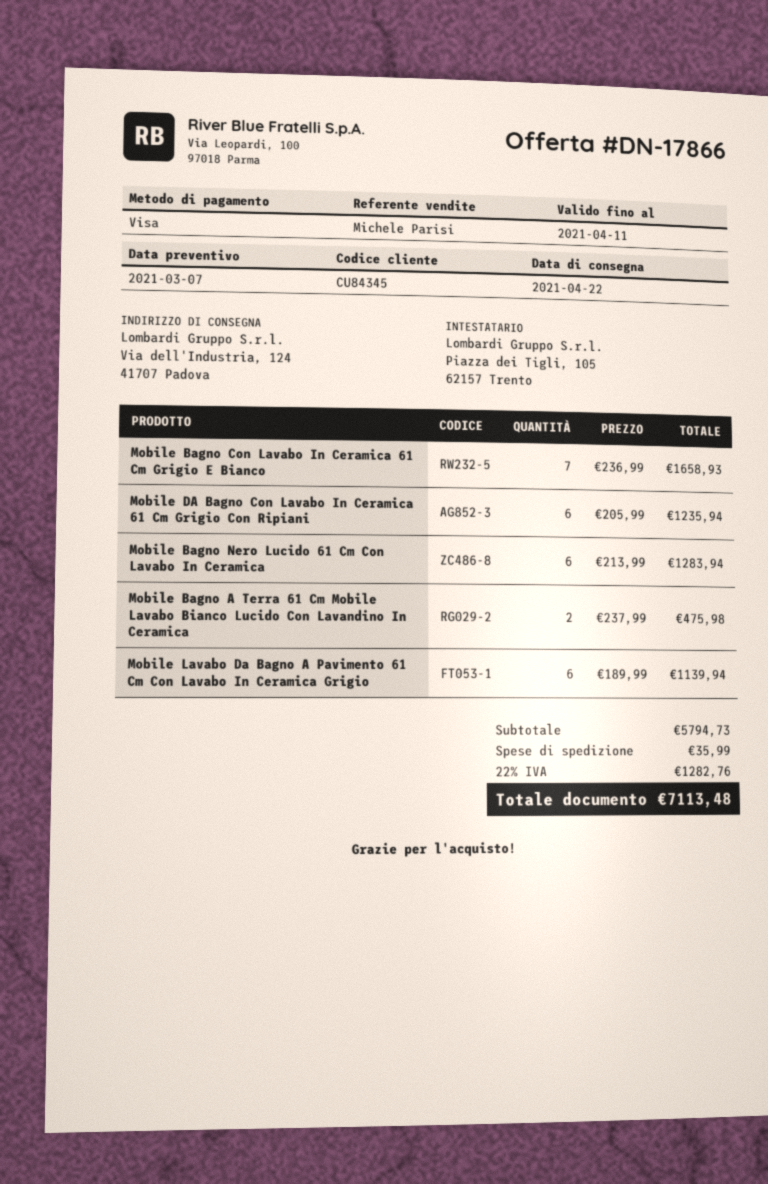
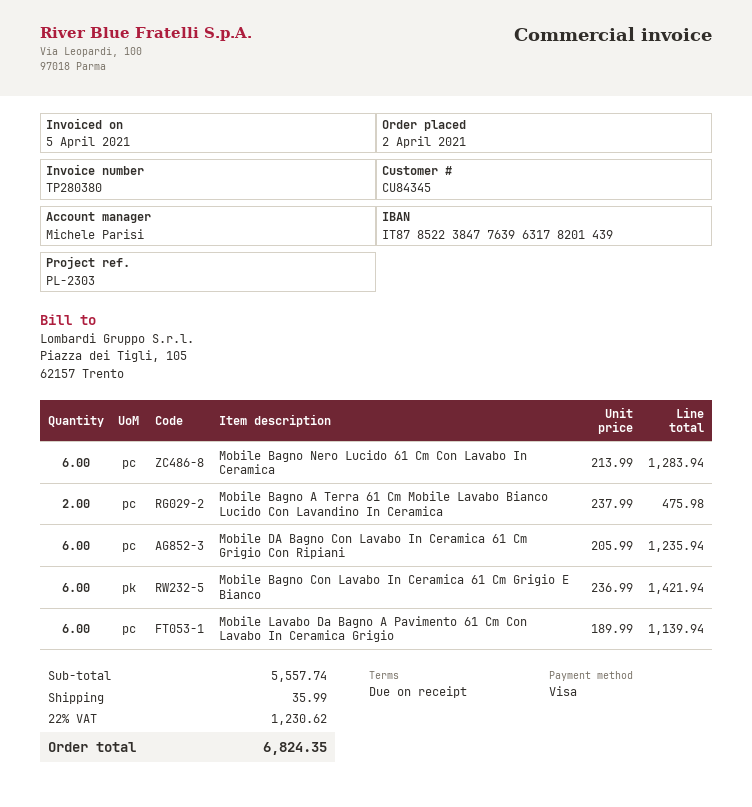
Mobile Bagno Con Lavabo In Ceramica 61 Cm Grigio E Bianco: 7 x 236.99 = 1658.93 -> 6 x 236.99 = 1421.94
subtotal: 5794.73 -> 5557.74
tax: 22% = 1282.76 -> 22% = 1230.62
total: 7113.48 -> 6824.35

